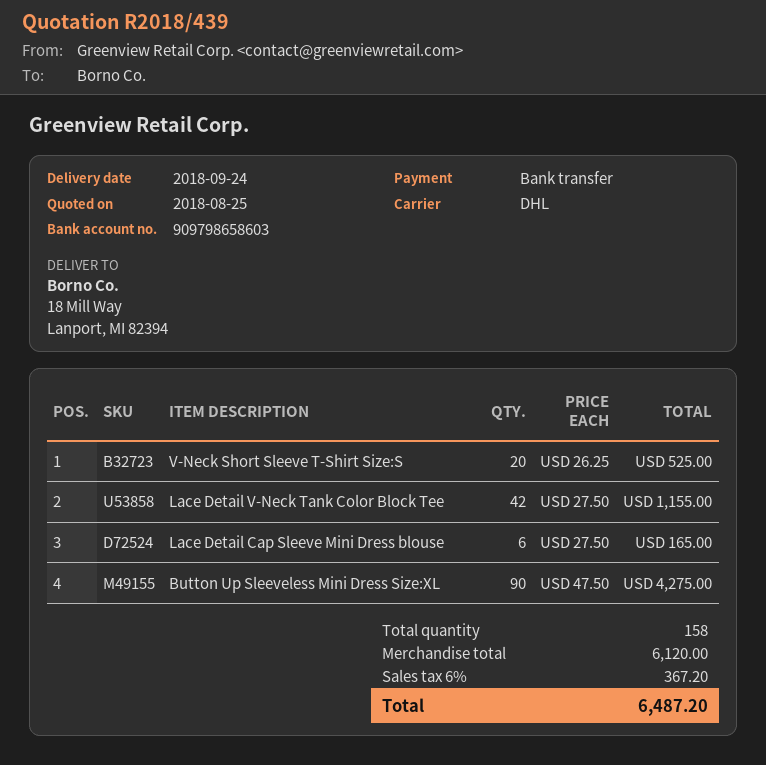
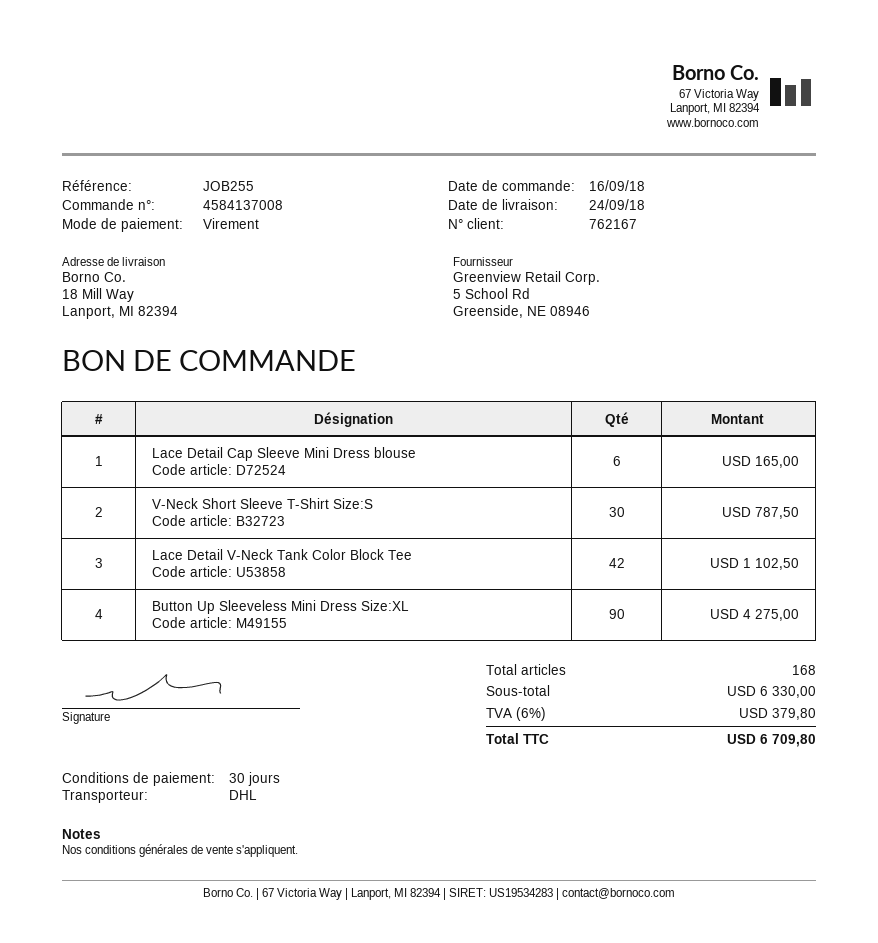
V-Neck Short Sleeve T-Shirt Size:S: 20 for 525.00 -> 30 for 787.50
Lace Detail V-Neck Tank Color Block Tee: 42 for 1155.00 -> 42 for 1102.50
total quantity: 158 -> 168
subtotal: 6120.00 -> 6330.00
tax: 6% = 367.20 -> 6% = 379.80
total: 6487.20 -> 6709.80

